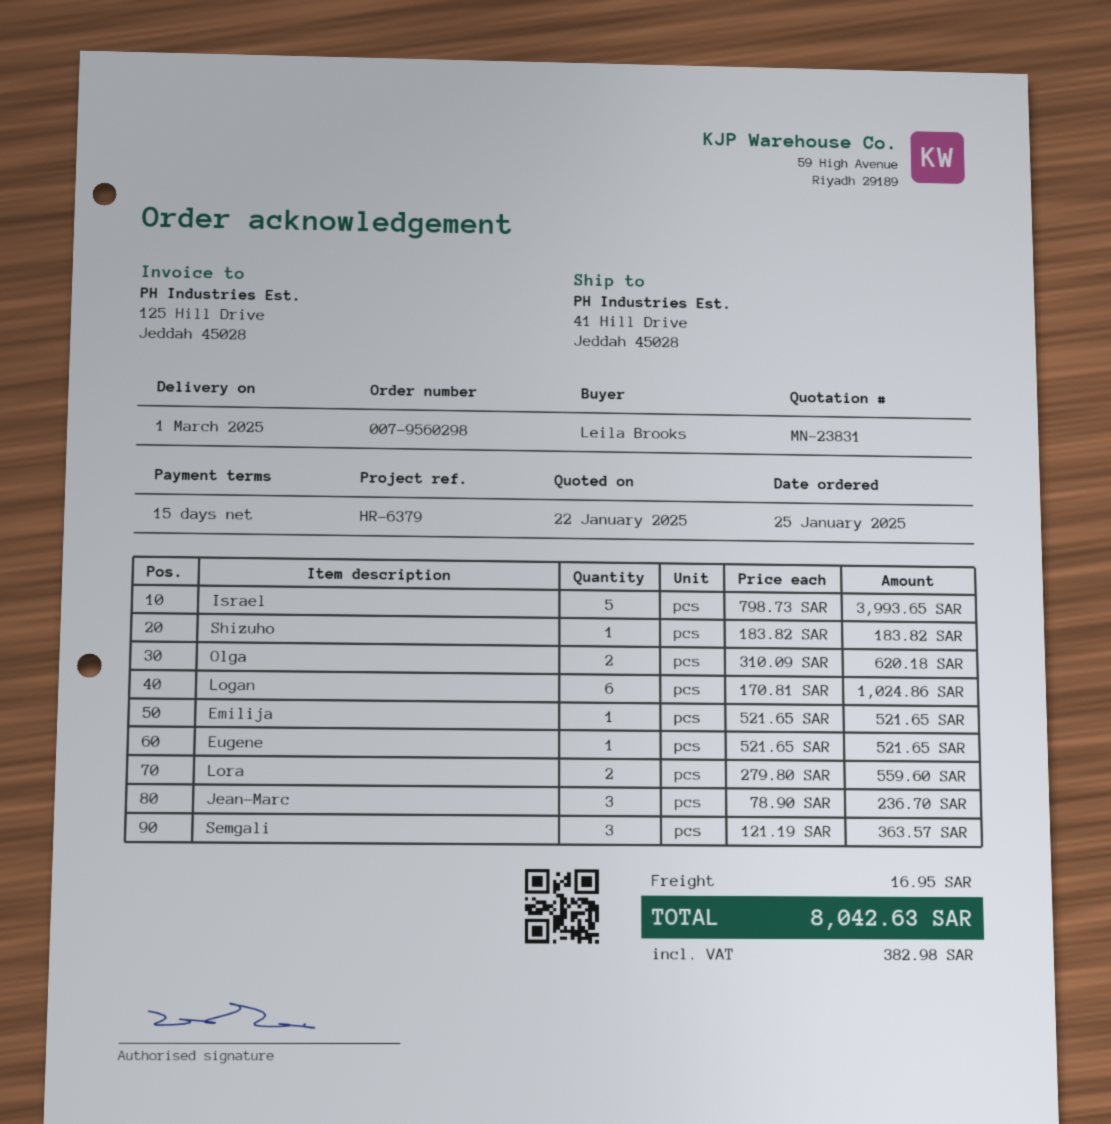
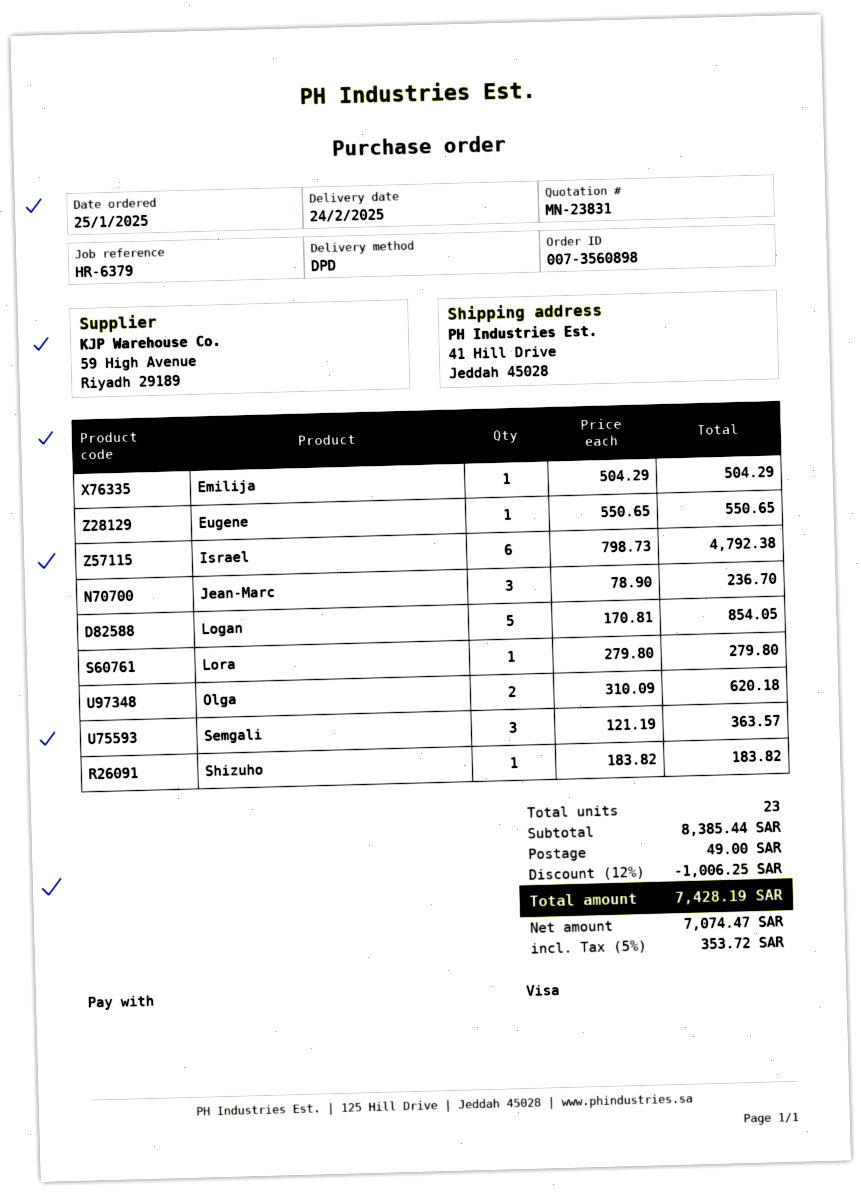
order number: 007-9560298 -> 007-3560898
delivery date: 2025-03-01 -> 2025-02-24
Israel: 5 x 798.73 = 3993.65 -> 6 x 798.73 = 4792.38
Logan: 6 x 170.81 = 1024.86 -> 5 x 170.81 = 854.05
Emilija: 1 x 521.65 = 521.65 -> 1 x 504.29 = 504.29
Eugene: 1 x 521.65 = 521.65 -> 1 x 550.65 = 550.65
Lora: 2 x 279.80 = 559.60 -> 1 x 279.80 = 279.80
discount: none -> 12% = 1006.25
shipping: 16.95 -> 49.00
tax: 382.98 -> 353.72
total: 8042.63 -> 7428.19

